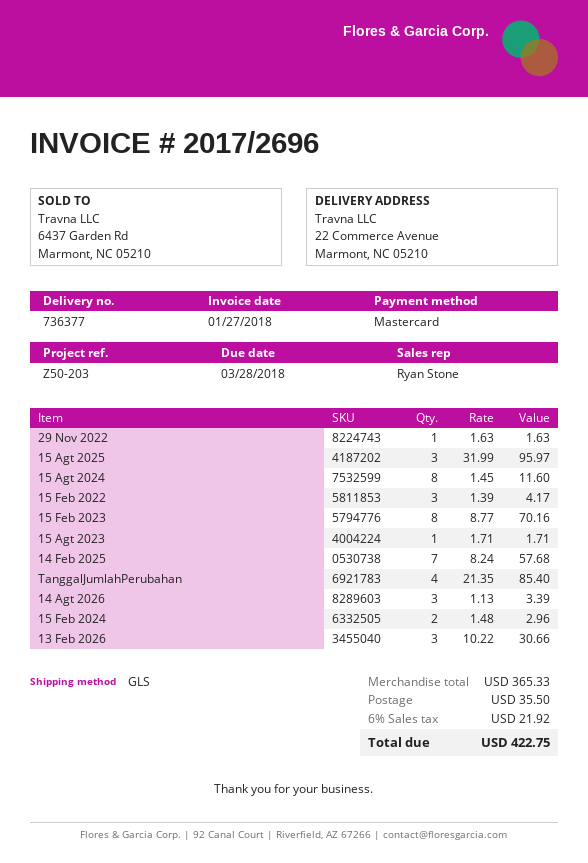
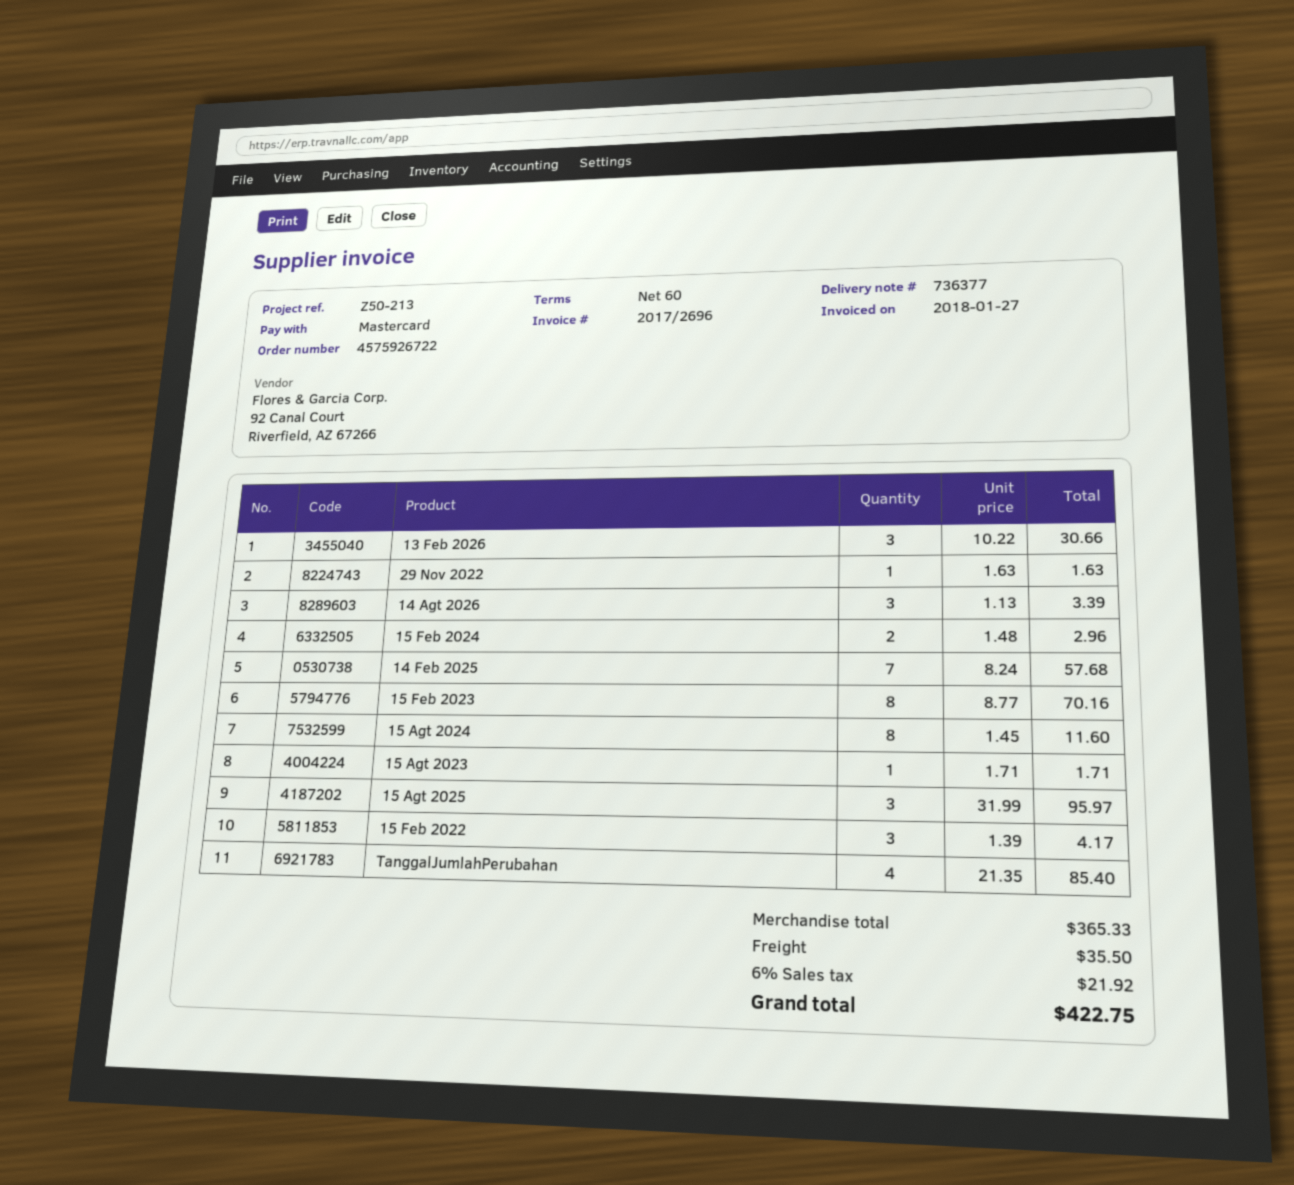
reference: Z50-203 -> Z50-213

